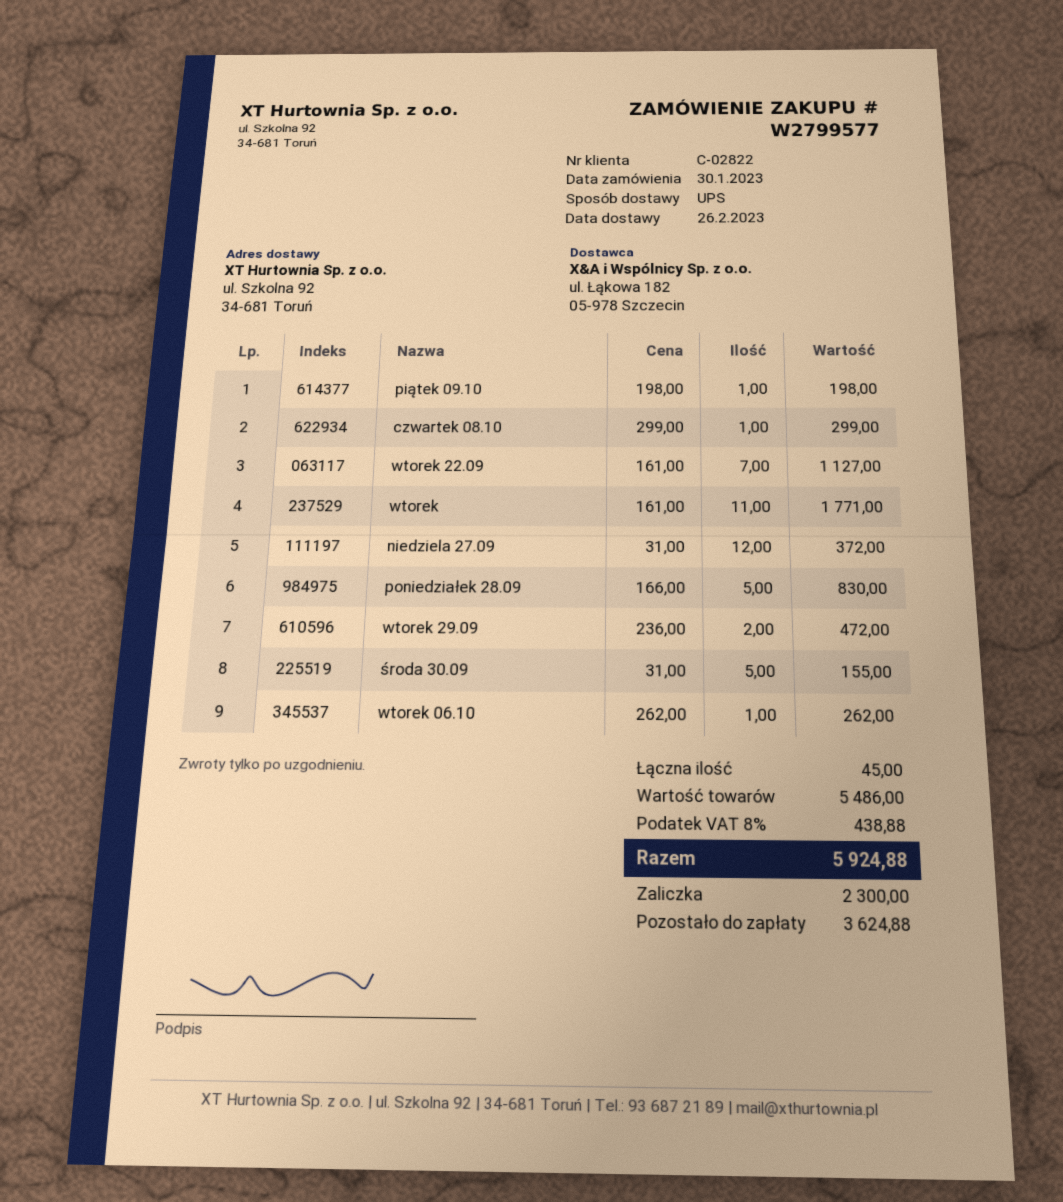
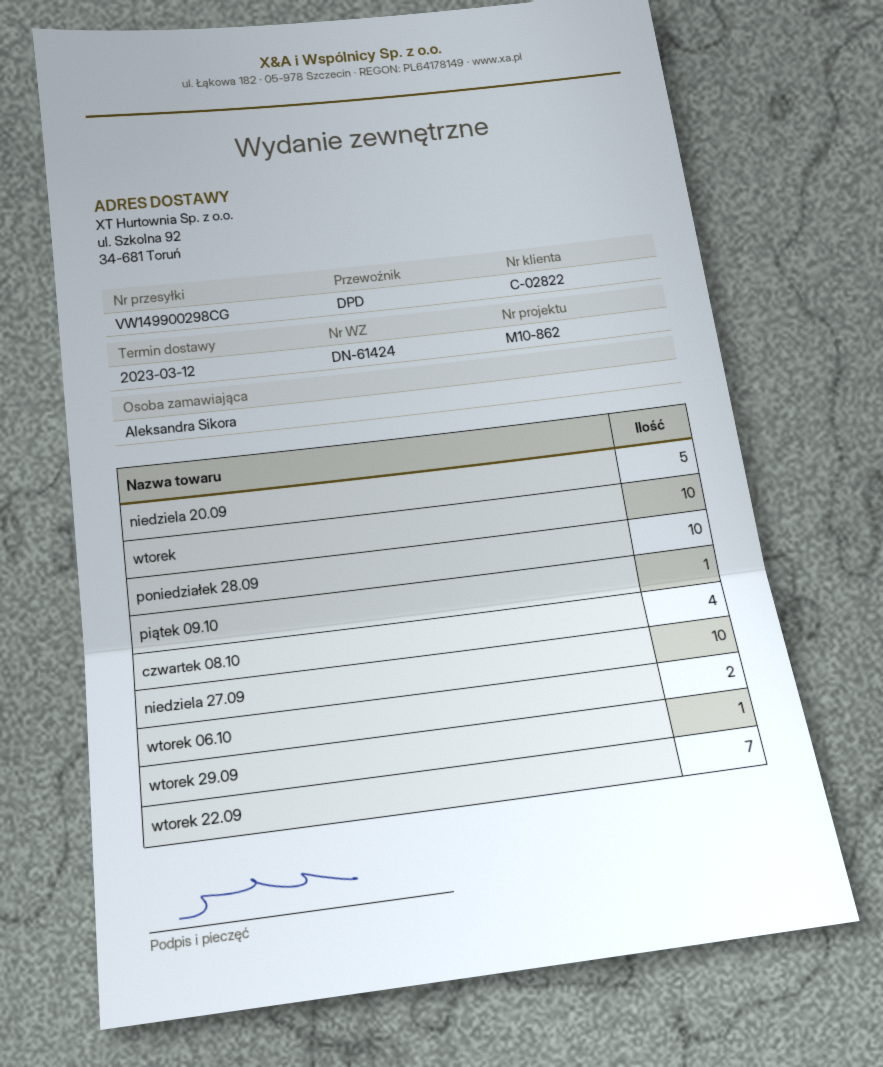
delivery date: 2023-02-26 -> 2023-03-12
shipping method: UPS -> DPD
czwartek 08.10: 1 -> 4
wtorek: 11 -> 10
niedziela 27.09: 12 -> 10
poniedziałek 28.09: 5 -> 10
wtorek 29.09: 2 -> 1
środa 30.09: 5 -> none
wtorek 06.10: 1 -> 2
niedziela 20.09: none -> 5

